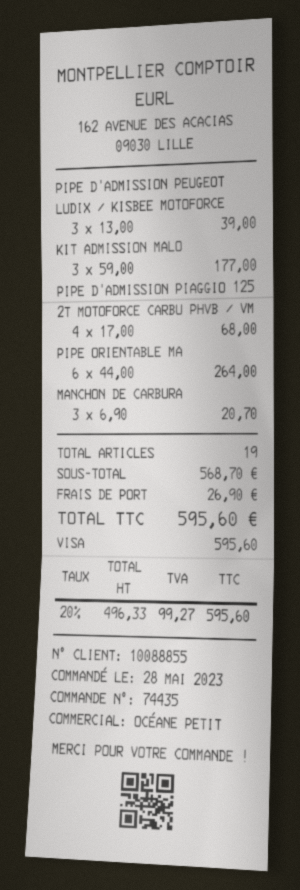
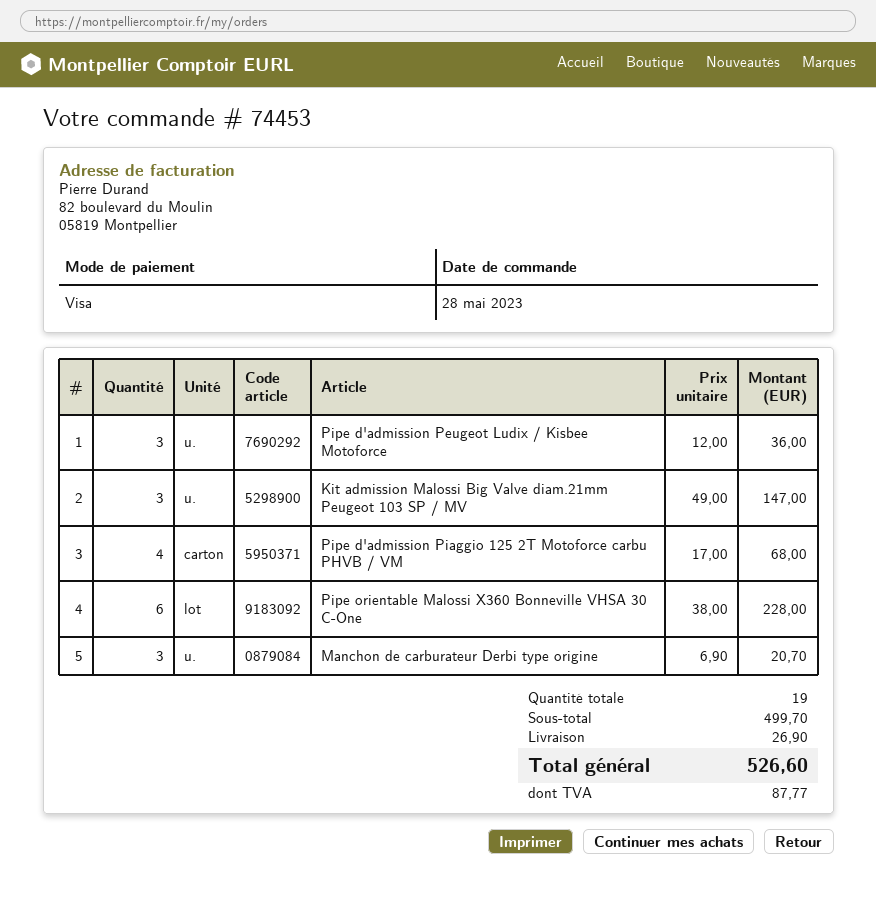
order number: 74435 -> 74453
PIPE D'ADMISSION PEUGEOT LUDIX / KISBEE MOTOFORCE: 3 x 13.00 = 39.00 -> 3 x 12.00 = 36.00
KIT ADMISSION MALO: 3 x 59.00 = 177.00 -> 3 x 49.00 = 147.00
PIPE ORIENTABLE MA: 6 x 44.00 = 264.00 -> 6 x 38.00 = 228.00
subtotal: 568.70 -> 499.70
tax: 99.27 -> 87.77
total: 595.60 -> 526.60

